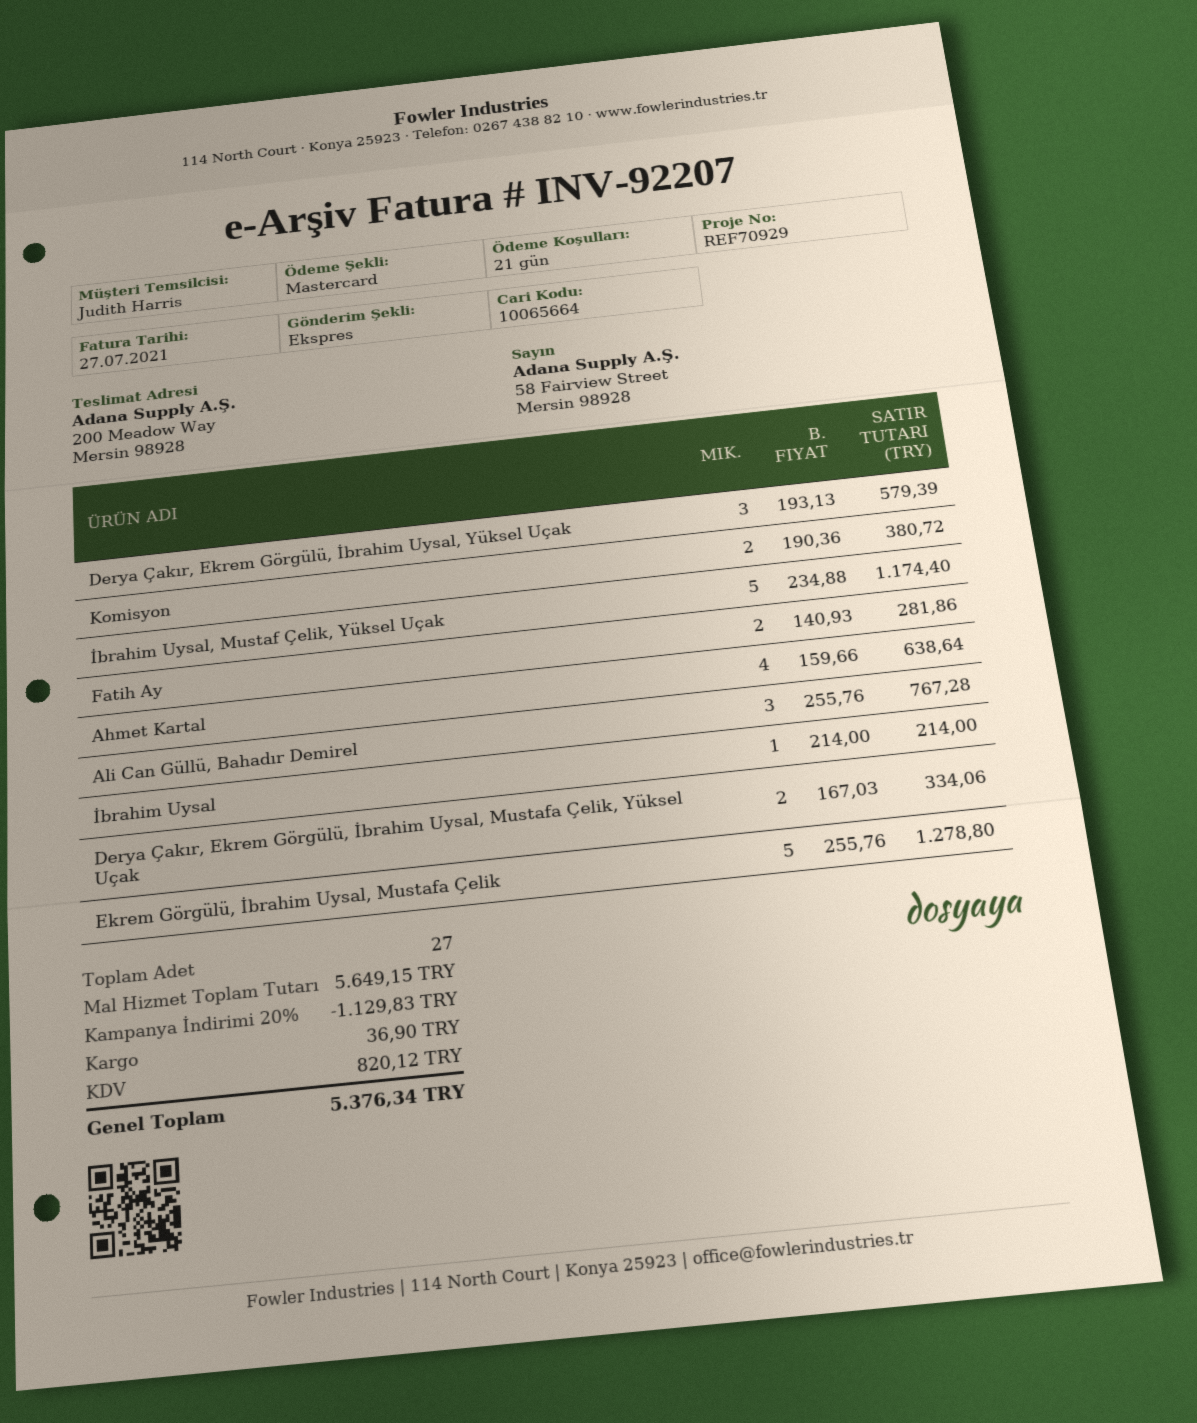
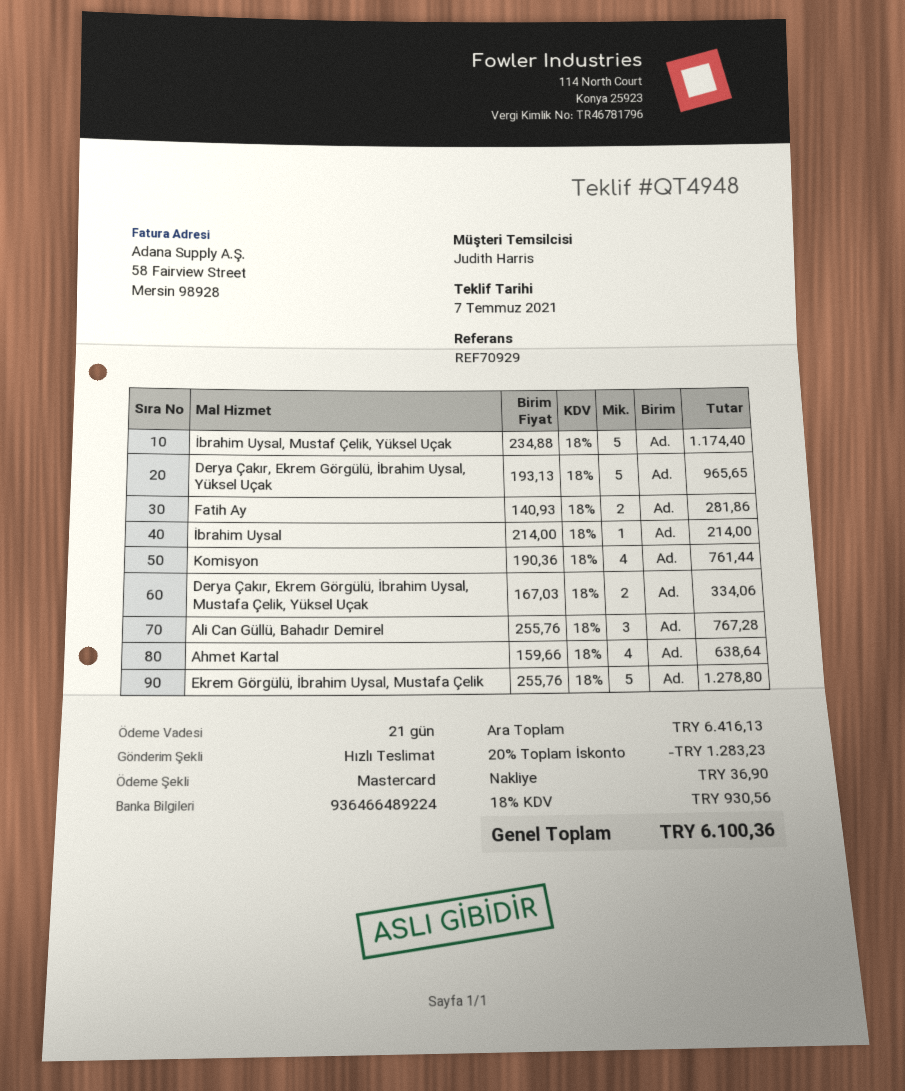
Derya Çakır, Ekrem Görgülü, İbrahim Uysal, Yüksel Uçak: 3 x 193.13 = 579.39 -> 5 x 193.13 = 965.65
Komisyon: 2 x 190.36 = 380.72 -> 4 x 190.36 = 761.44
subtotal: 5649.15 -> 6416.13
discount: 20% = 1129.83 -> 20% = 1283.23
tax: 820.12 -> 930.56
total: 5376.34 -> 6100.36

